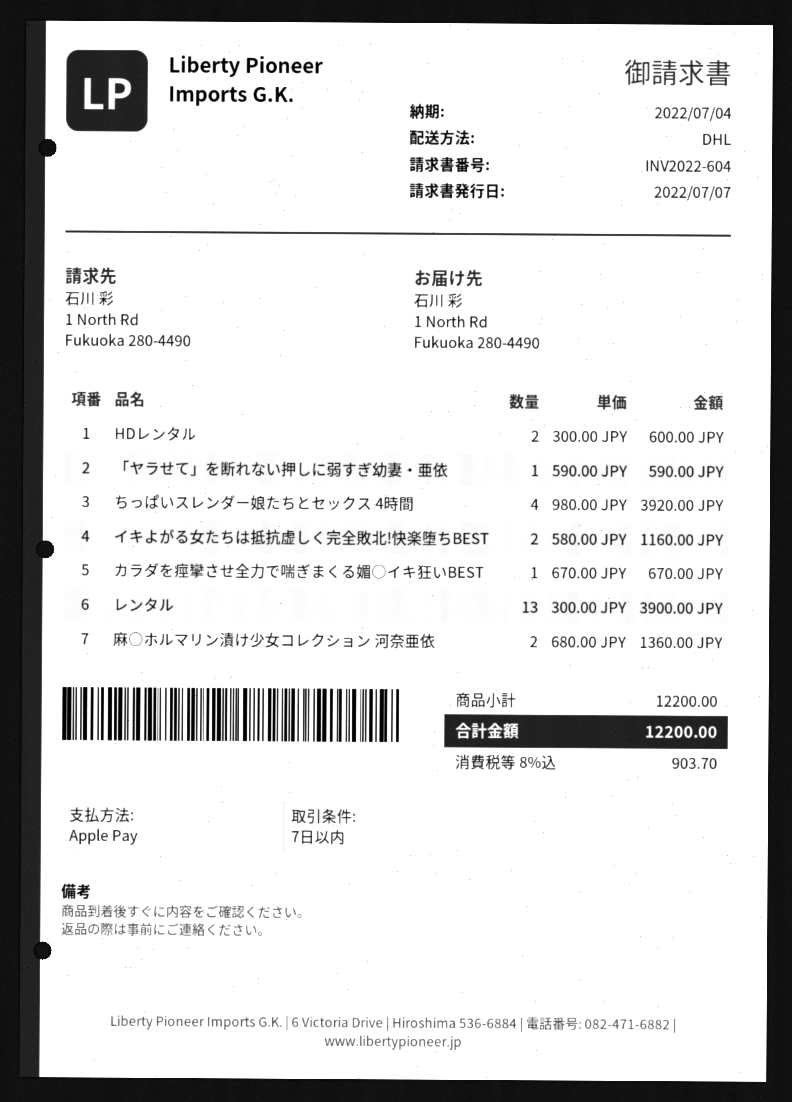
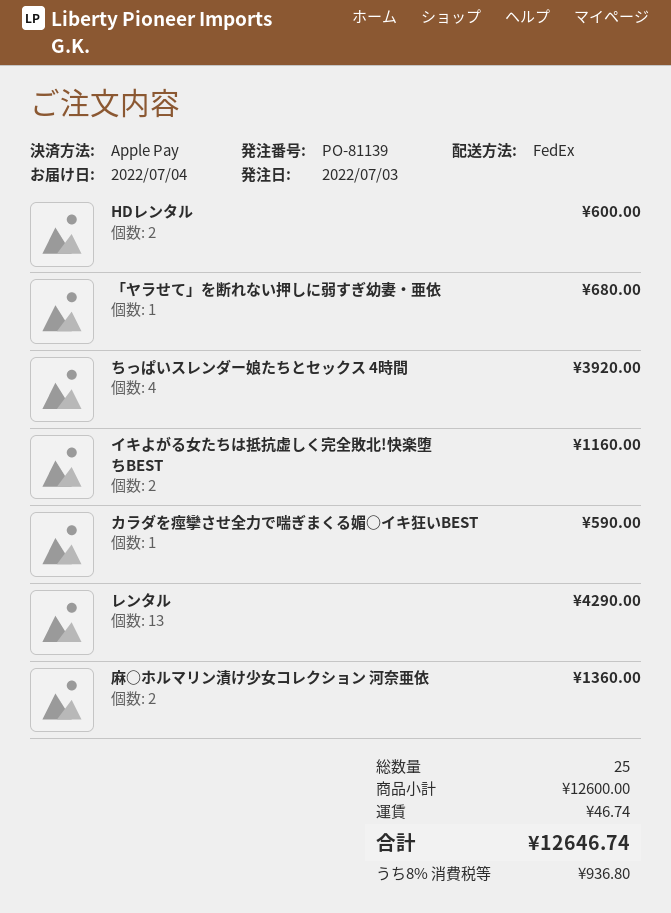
shipping method: DHL -> FedEx
「ヤラせて」を断れない押しに弱すぎ幼妻・亜依: 1 for 590.00 -> 1 for 680.00
カラダを痙攣させ全力で喘ぎまくる媚○イキ狂いBEST: 1 for 670.00 -> 1 for 590.00
レンタル: 13 for 3900.00 -> 13 for 4290.00
subtotal: 12200.00 -> 12600.00
shipping: none -> 46.74
tax: 8% = 903.70 -> 8% = 936.80
total: 12200.00 -> 12646.74

